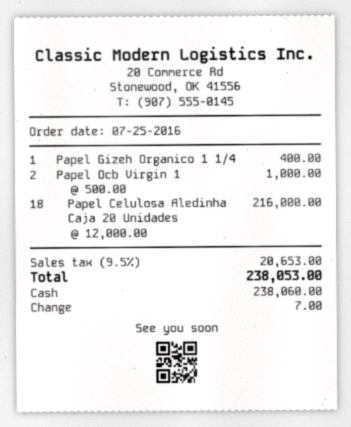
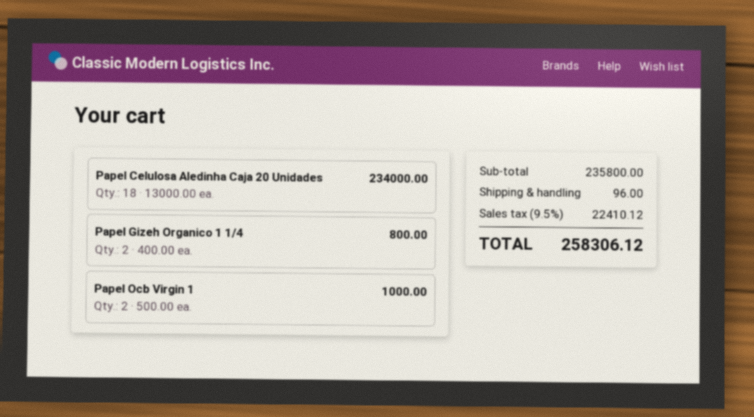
Papel Gizeh Organico 1 1/4: 1 x 400.00 = 400.00 -> 2 x 400.00 = 800.00
Papel Celulosa Aledinha Caja 20 Unidades: 18 x 12000.00 = 216000.00 -> 18 x 13000.00 = 234000.00
shipping: none -> 96.00
tax: 9.5% = 20653.00 -> 9.5% = 22410.12
total: 238053.00 -> 258306.12

